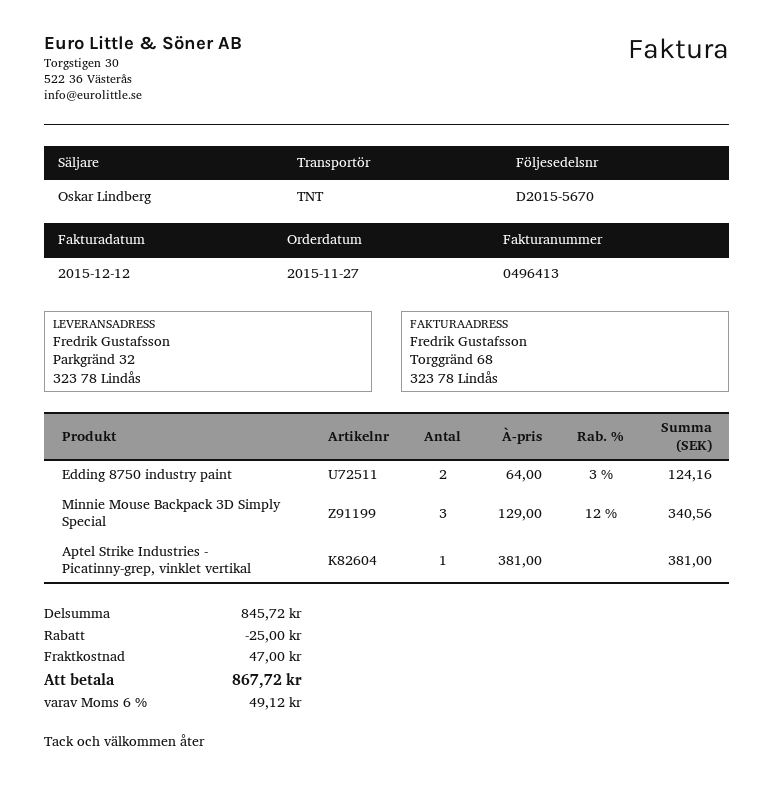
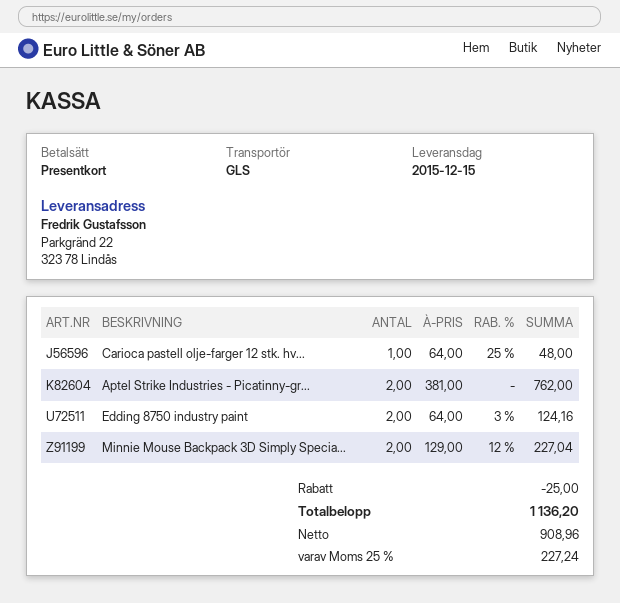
shipping method: TNT -> GLS
ship to: Parkgränd 32, 323 78 Lindås -> Parkgränd 22, 323 78 Lindås
Minnie Mouse Backpack 3D Simply Special: 3 x 129.00 - 12% = 340.56 -> 2 x 129.00 - 12% = 227.04
Aptel Strike Industries - Picatinny-grep, vinklet vertikal: 1 x 381.00 = 381.00 -> 2 x 381.00 = 762.00
Carioca pastell olje-farger 12 stk. hv...: none -> 1 x 64.00 - 25% = 48.00
shipping: 47.00 -> none
tax: 6% = 49.12 -> 25% = 227.24
total: 867.72 -> 1136.20

